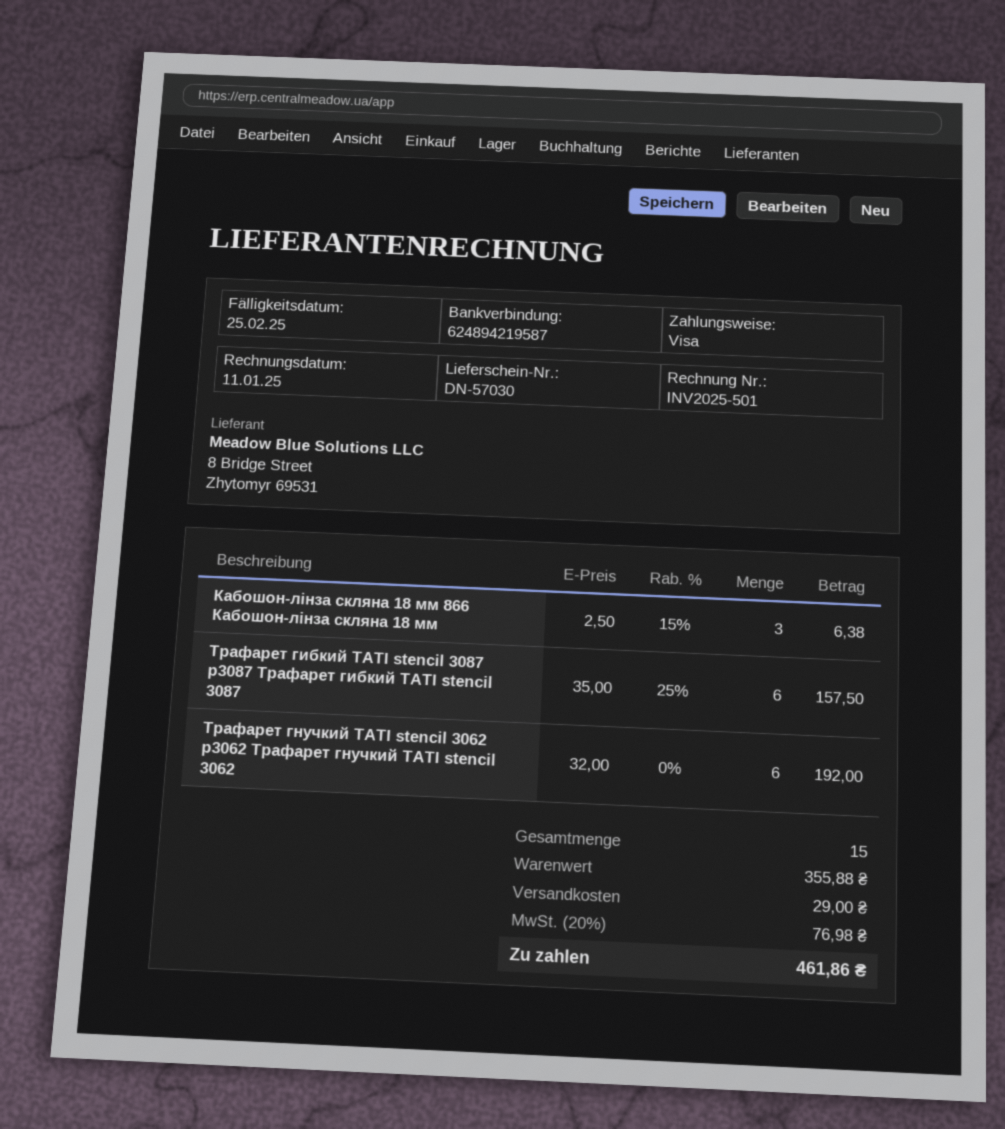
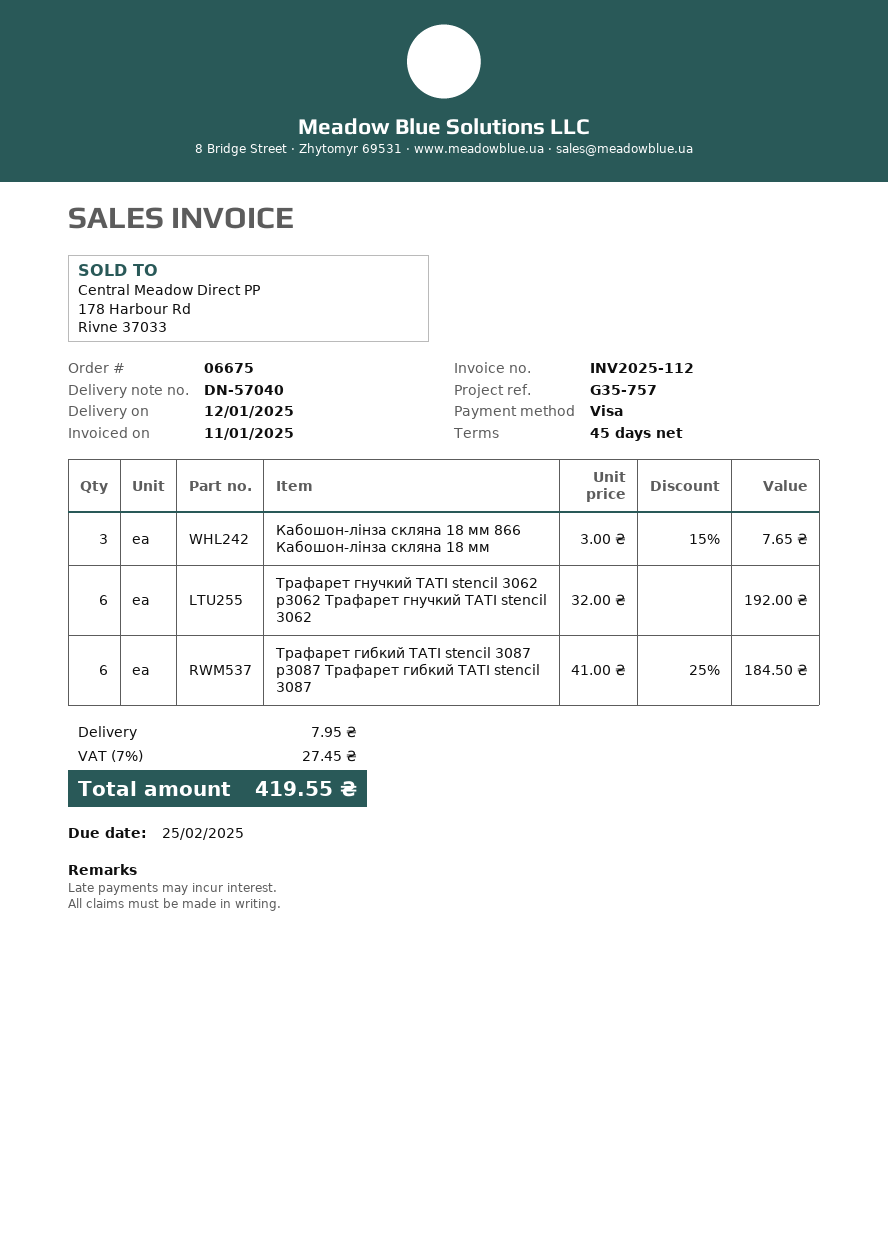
delivery note number: DN-57030 -> DN-57040
invoice number: INV2025-501 -> INV2025-112
Кабошон-лінза скляна 18 мм 866 Кабошон-лінза скляна 18 мм: 3 x 2.50 - 15% = 6.38 -> 3 x 3.00 - 15% = 7.65
Трафарет гибкий TATI stencil 3087 p3087 Трафарет гибкий TATI stencil 3087: 6 x 35.00 - 25% = 157.50 -> 6 x 41.00 - 25% = 184.50
shipping: 29.00 -> 7.95
tax: 20% = 76.98 -> 7% = 27.45
total: 461.86 -> 419.55

